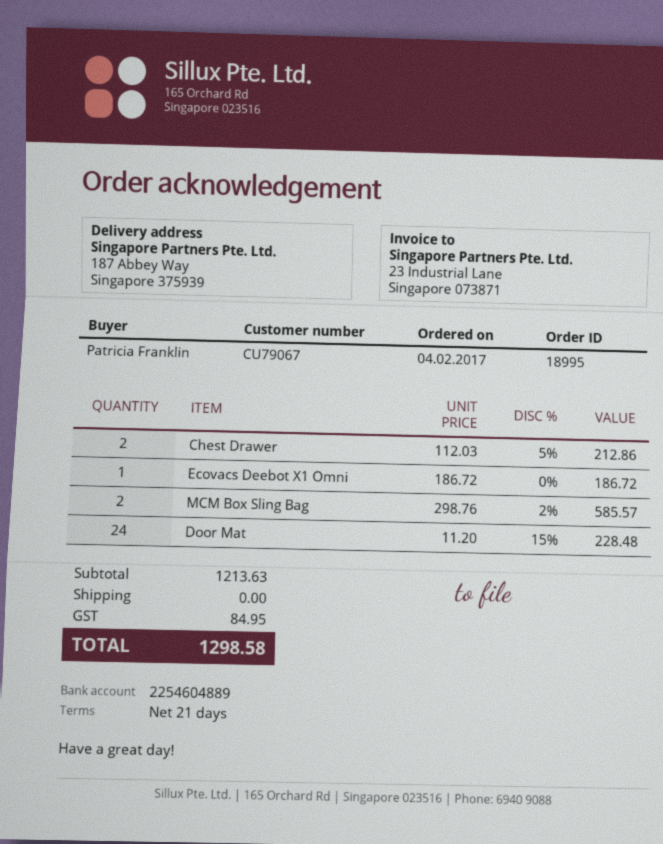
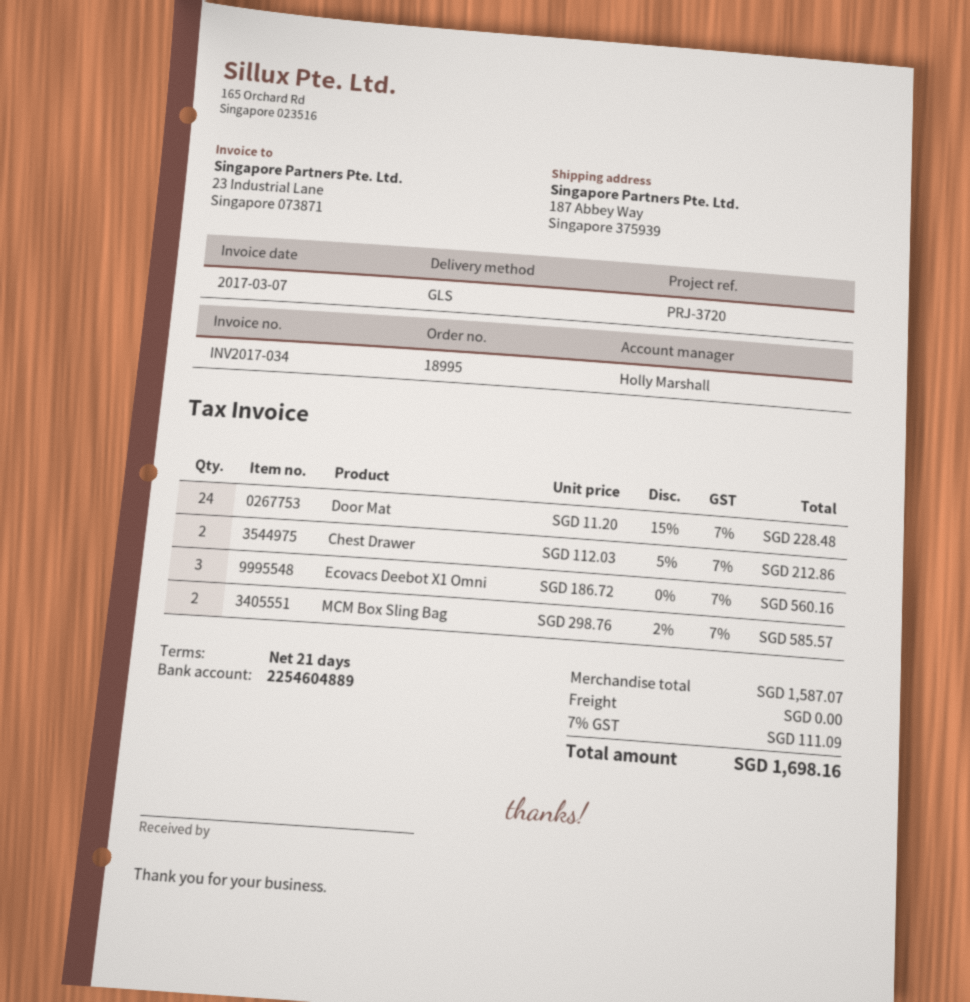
Ecovacs Deebot X1 Omni: 1 x 186.72 = 186.72 -> 3 x 186.72 = 560.16
subtotal: 1213.63 -> 1587.07
tax: 84.95 -> 111.09
total: 1298.58 -> 1698.16

